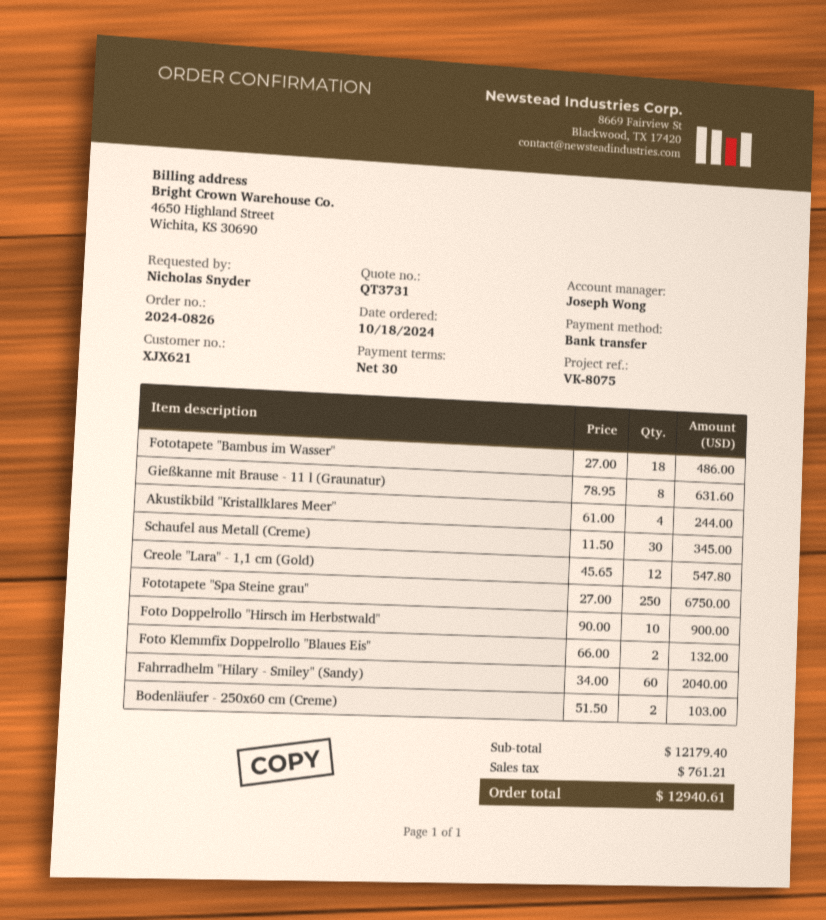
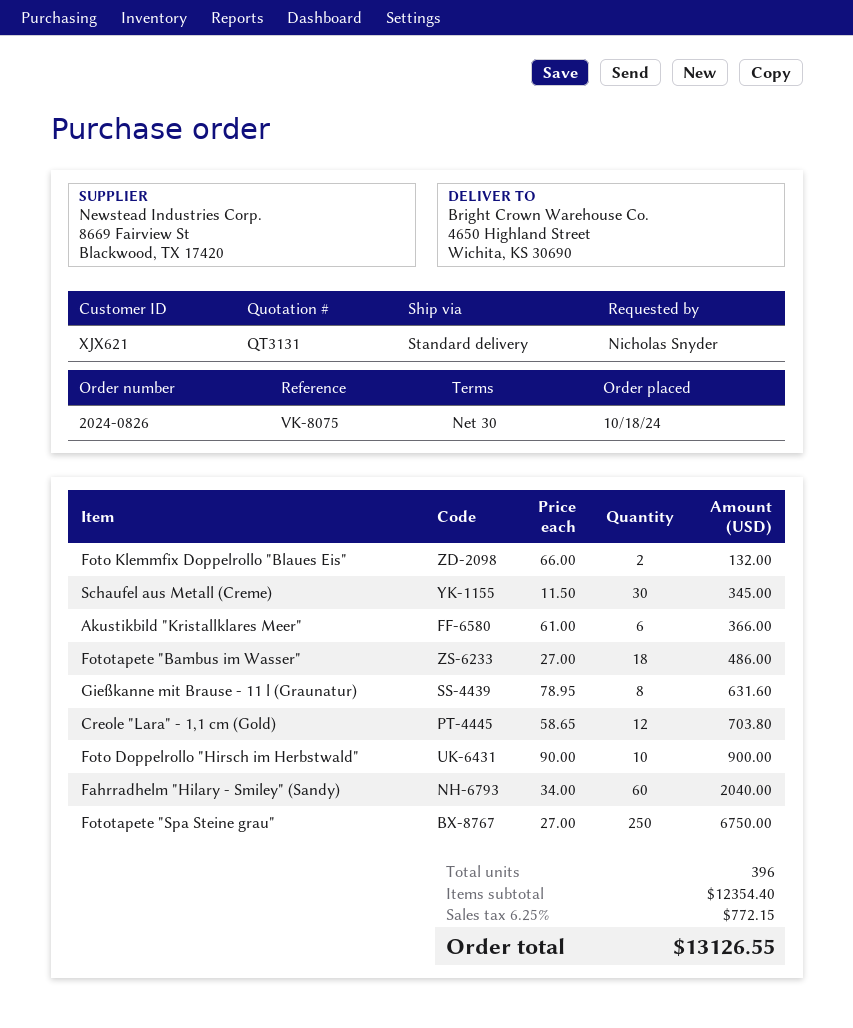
quote number: QT3731 -> QT3131
Akustikbild "Kristallklares Meer": 4 x 61.00 = 244.00 -> 6 x 61.00 = 366.00
Creole "Lara" - 1,1 cm (Gold): 12 x 45.65 = 547.80 -> 12 x 58.65 = 703.80
Bodenläufer - 250x60 cm (Creme): 2 x 51.50 = 103.00 -> none
subtotal: 12179.40 -> 12354.40
tax: 761.21 -> 772.15
total: 12940.61 -> 13126.55

